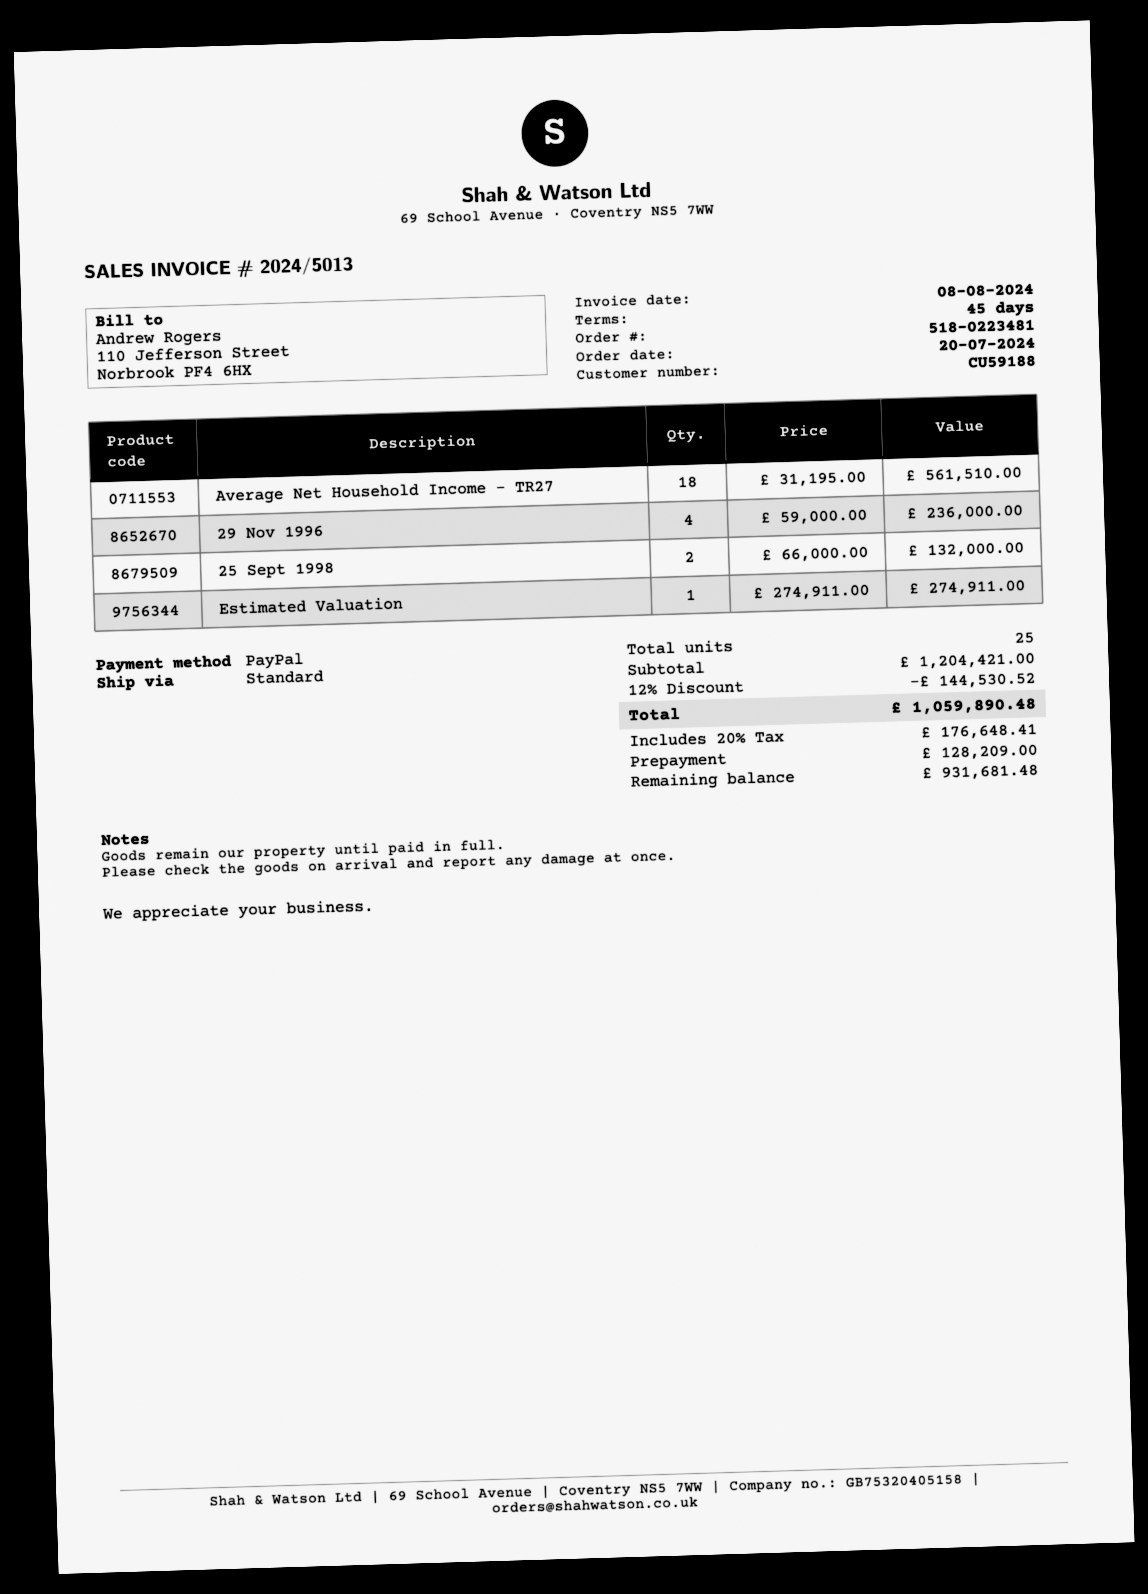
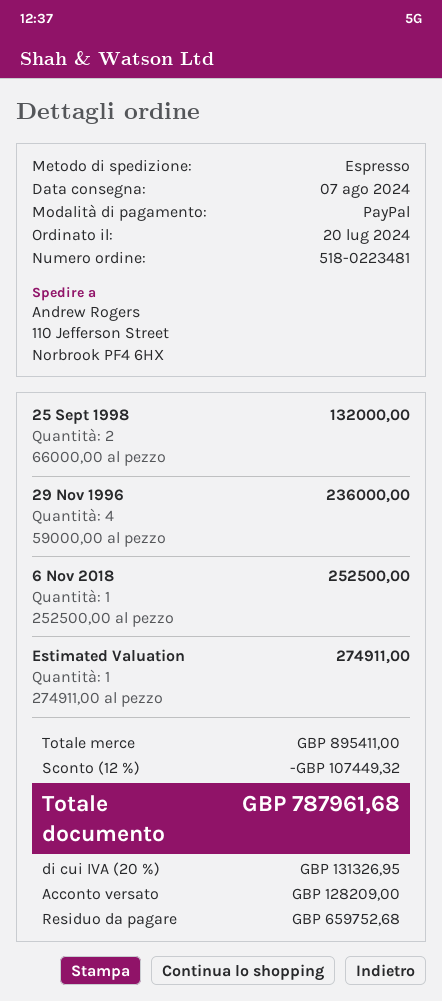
shipping method: standard -> express
Average Net Household Income - TR27: 18 x 31195.00 = 561510.00 -> none
6 Nov 2018: none -> 1 x 252500.00 = 252500.00
subtotal: 1204421.00 -> 895411.00
discount: 12% = 144530.52 -> 12% = 107449.32
tax: 20% = 176648.41 -> 20% = 131326.95
total: 1059890.48 -> 787961.68
balance: 931681.48 -> 659752.68

